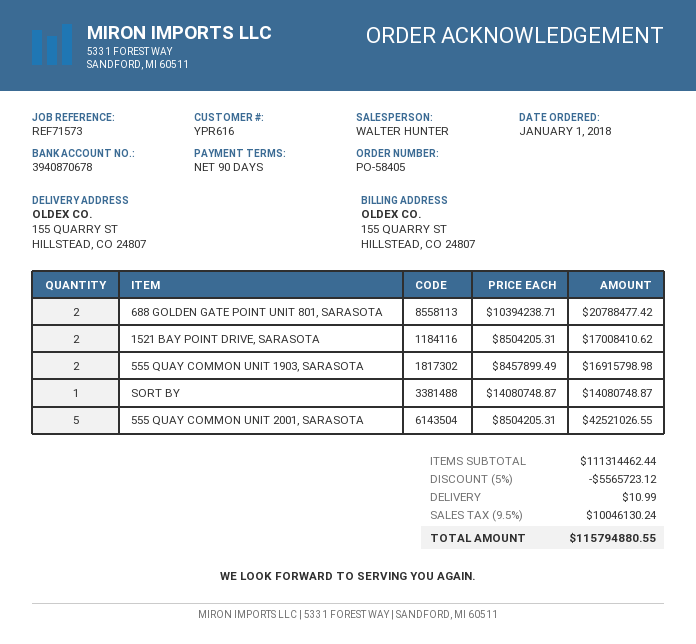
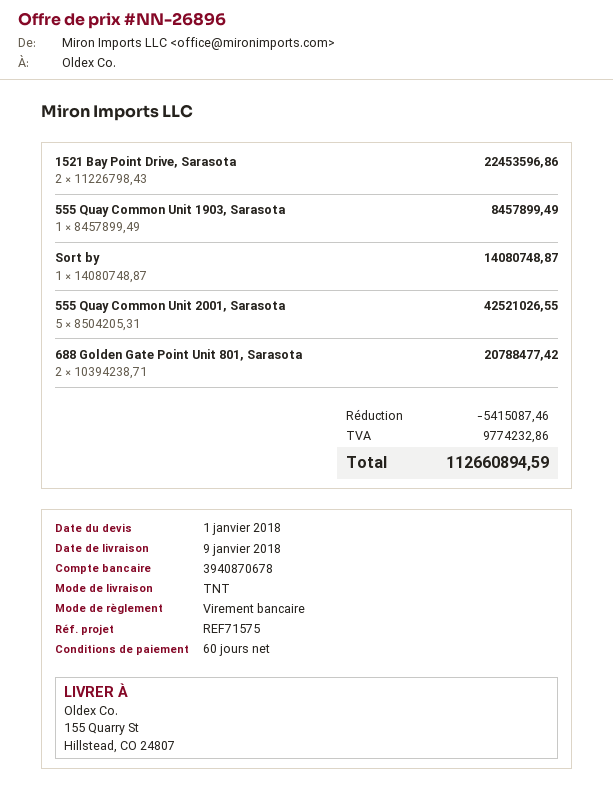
payment terms: 90 days -> 60 days
reference: REF71573 -> REF71575
1521 BAY POINT DRIVE, SARASOTA: 2 x 8504205.31 = 17008410.62 -> 2 x 11226798.43 = 22453596.86
555 QUAY COMMON UNIT 1903, SARASOTA: 2 x 8457899.49 = 16915798.98 -> 1 x 8457899.49 = 8457899.49
discount: 5565723.12 -> 5415087.46
shipping: 10.99 -> none
tax: 10046130.24 -> 9774232.86
total: 115794880.55 -> 112660894.59

